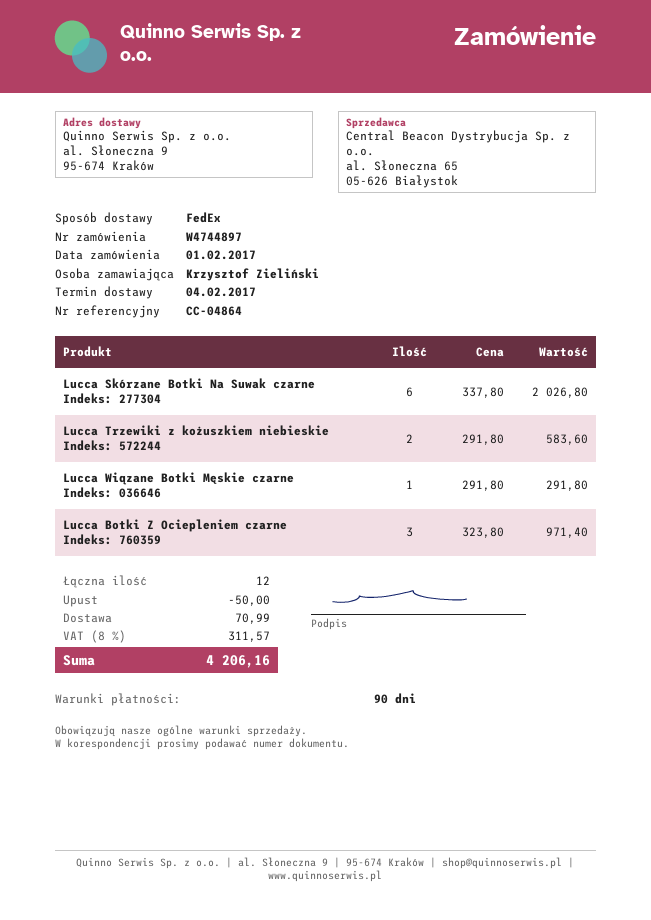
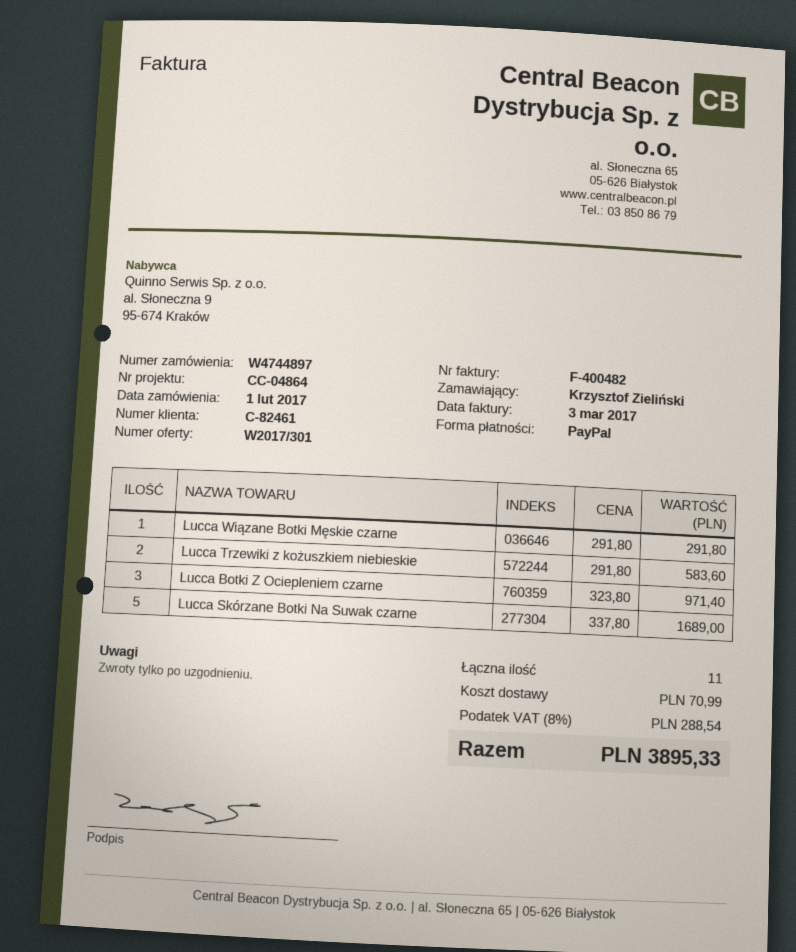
Lucca Skórzane Botki Na Suwak czarne: 6 x 337.80 = 2026.80 -> 5 x 337.80 = 1689.00
total quantity: 12 -> 11
discount: 50.00 -> none
tax: 8% = 311.57 -> 8% = 288.54
total: 4206.16 -> 3895.33

